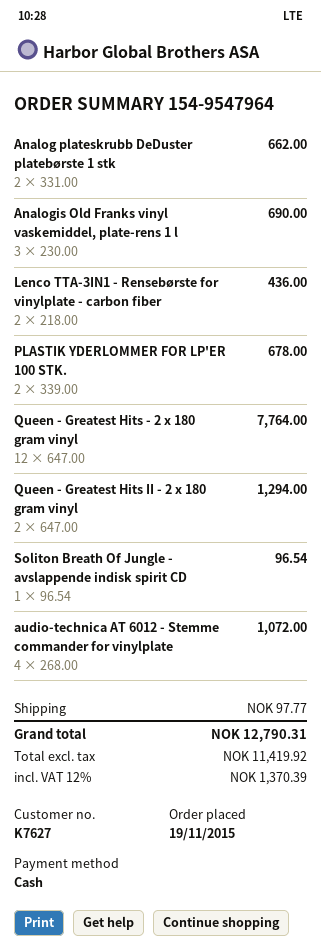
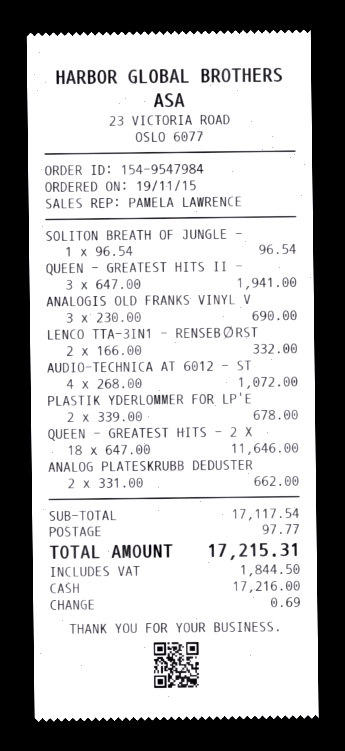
order number: 154-9547964 -> 154-9547984
Lenco TTA-3IN1 - Rensebørste for vinylplate - carbon fiber: 2 x 218.00 = 436.00 -> 2 x 166.00 = 332.00
Queen - Greatest Hits - 2 x 180 gram vinyl: 12 x 647.00 = 7764.00 -> 18 x 647.00 = 11646.00
Queen - Greatest Hits II - 2 x 180 gram vinyl: 2 x 647.00 = 1294.00 -> 3 x 647.00 = 1941.00
tax: 1370.39 -> 1844.50
total: 12790.31 -> 17215.31

